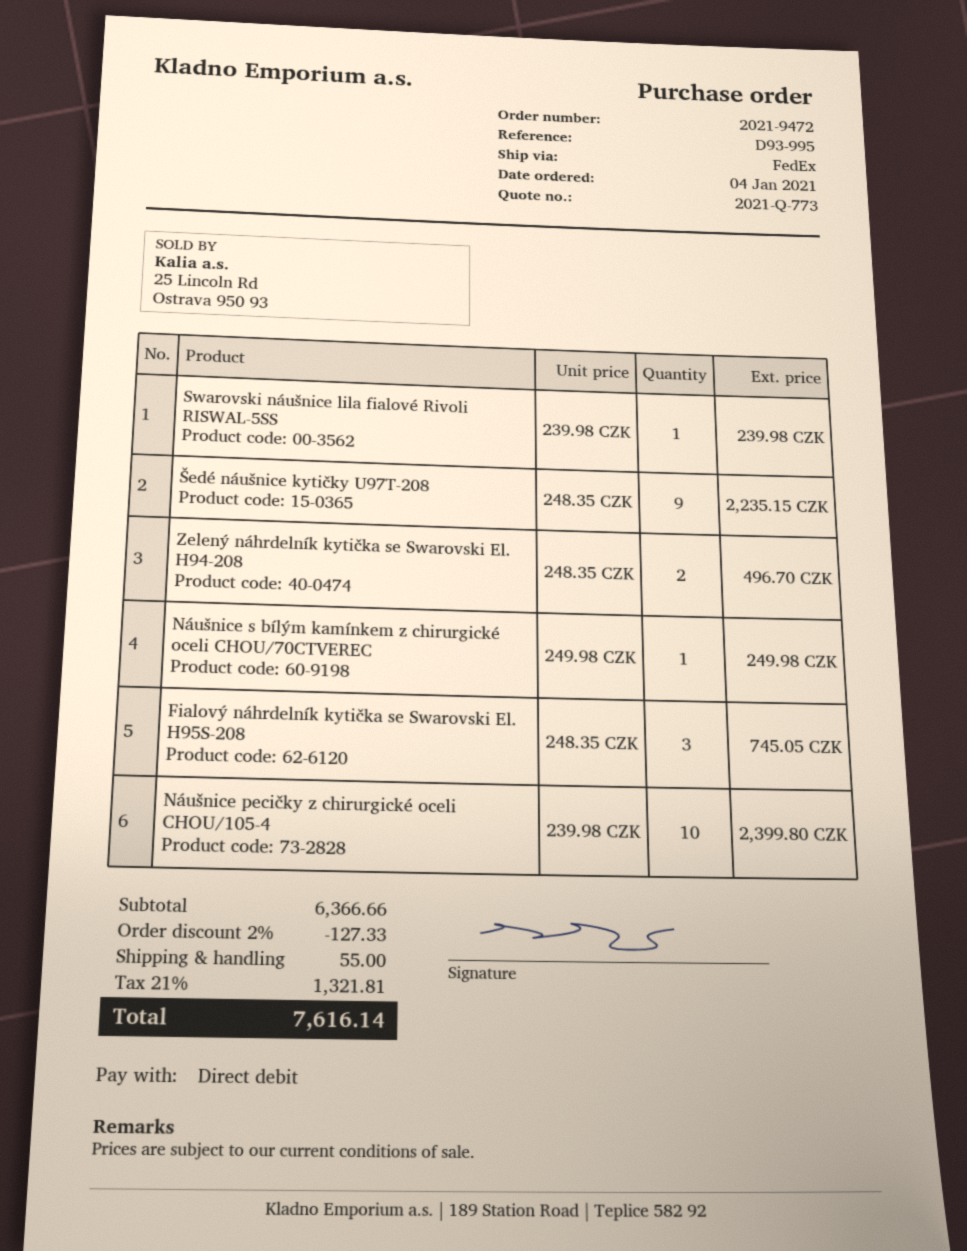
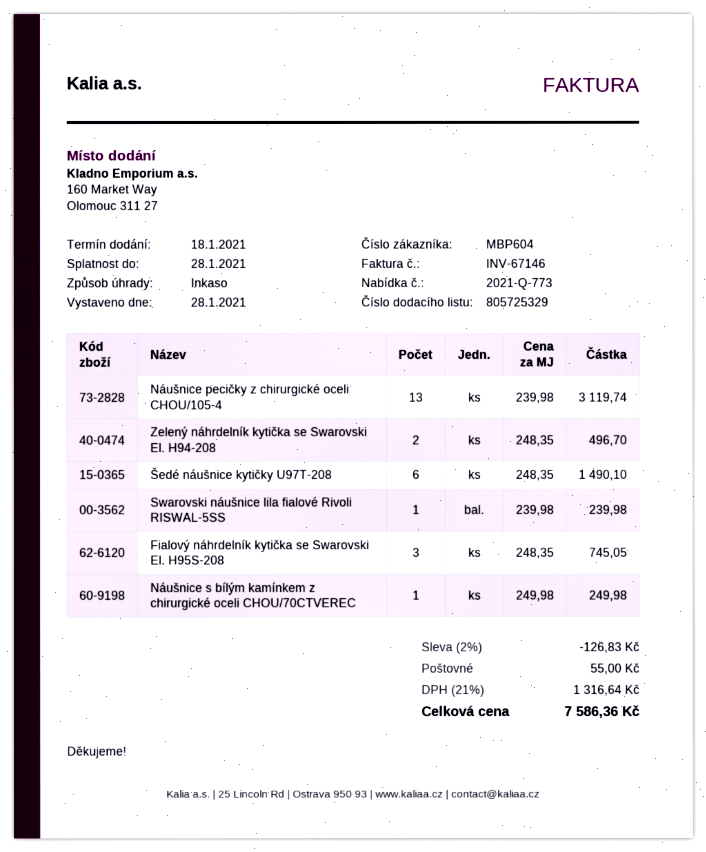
Šedé náušnice kytičky U97T-208: 9 x 248.35 = 2235.15 -> 6 x 248.35 = 1490.10
Náušnice pecičky z chirurgické oceli CHOU/105-4: 10 x 239.98 = 2399.80 -> 13 x 239.98 = 3119.74
discount: 2% = 127.33 -> 2% = 126.83
tax: 21% = 1321.81 -> 21% = 1316.64
total: 7616.14 -> 7586.36

